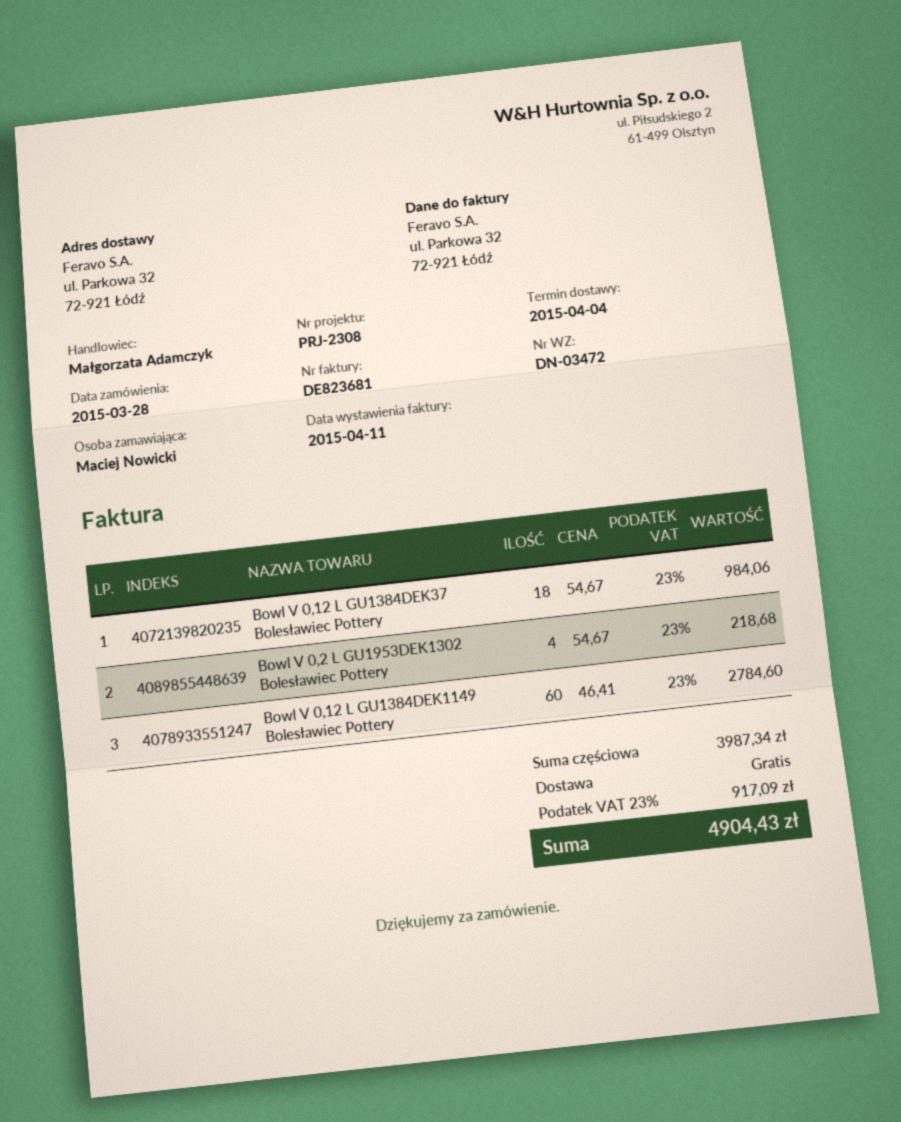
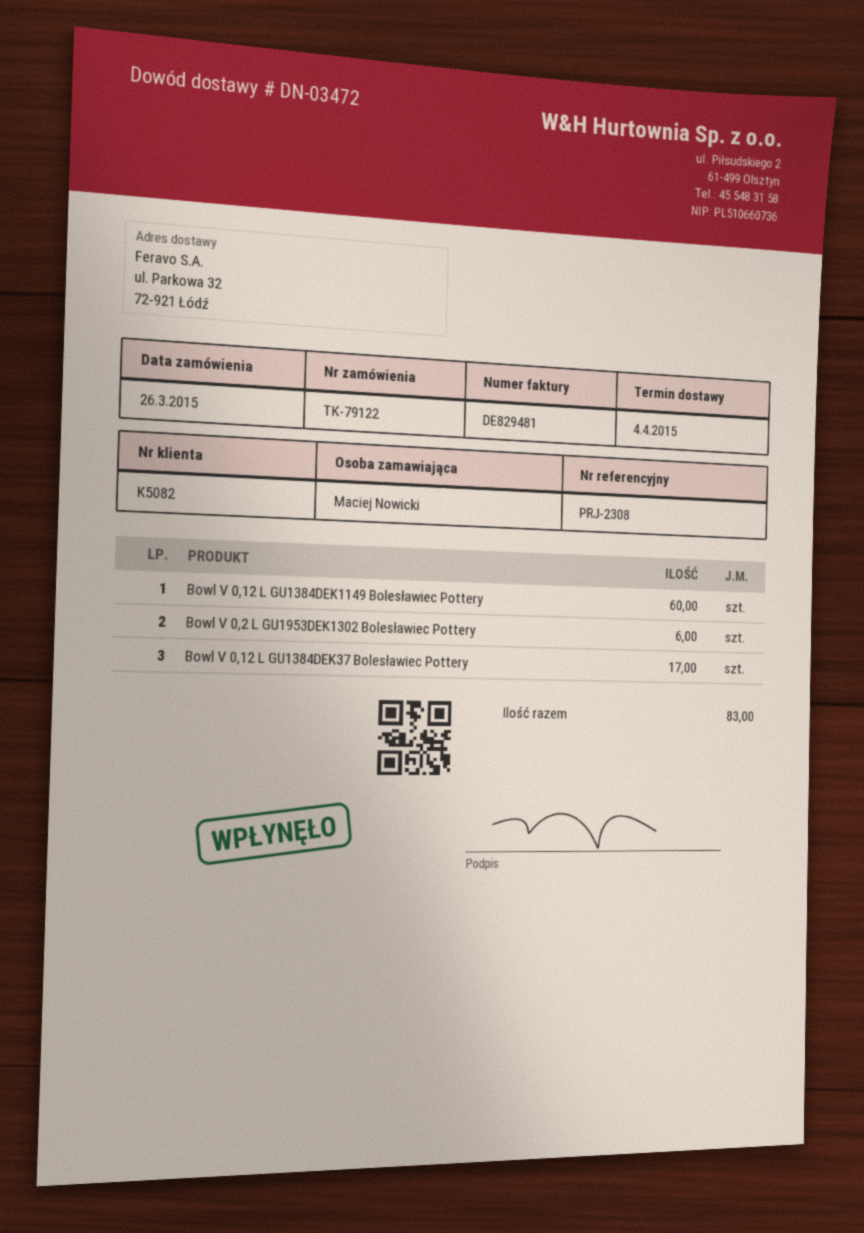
order date: 2015-03-28 -> 2015-03-26
invoice number: DE823681 -> DE829481
Bowl V 0,12 L GU1384DEK37 Bolesławiec Pottery: 18 -> 17
Bowl V 0,2 L GU1953DEK1302 Bolesławiec Pottery: 4 -> 6

